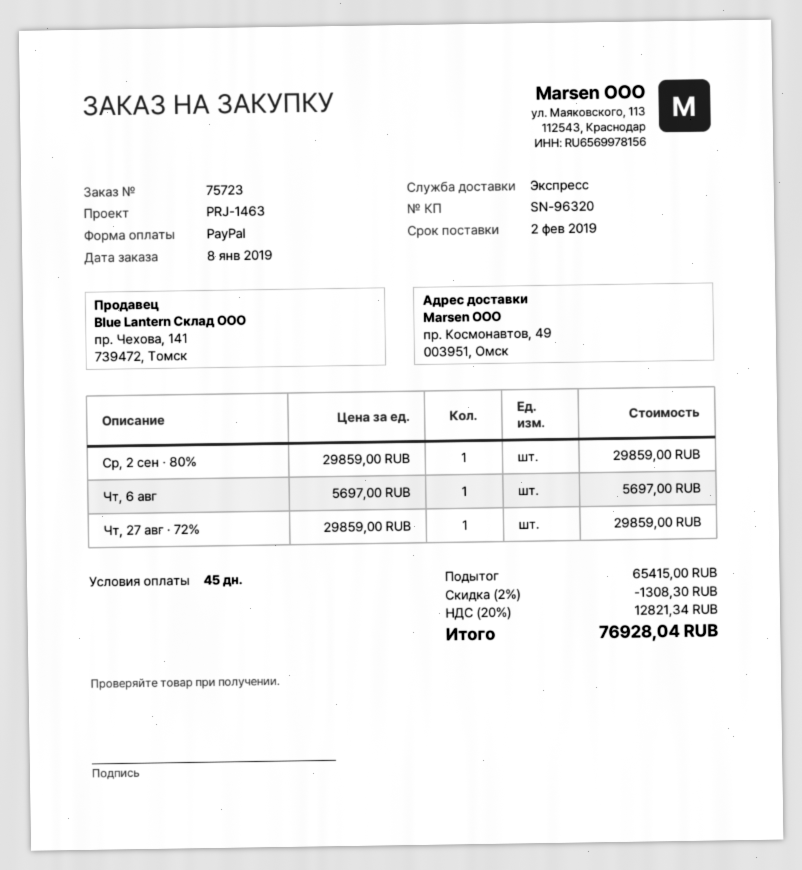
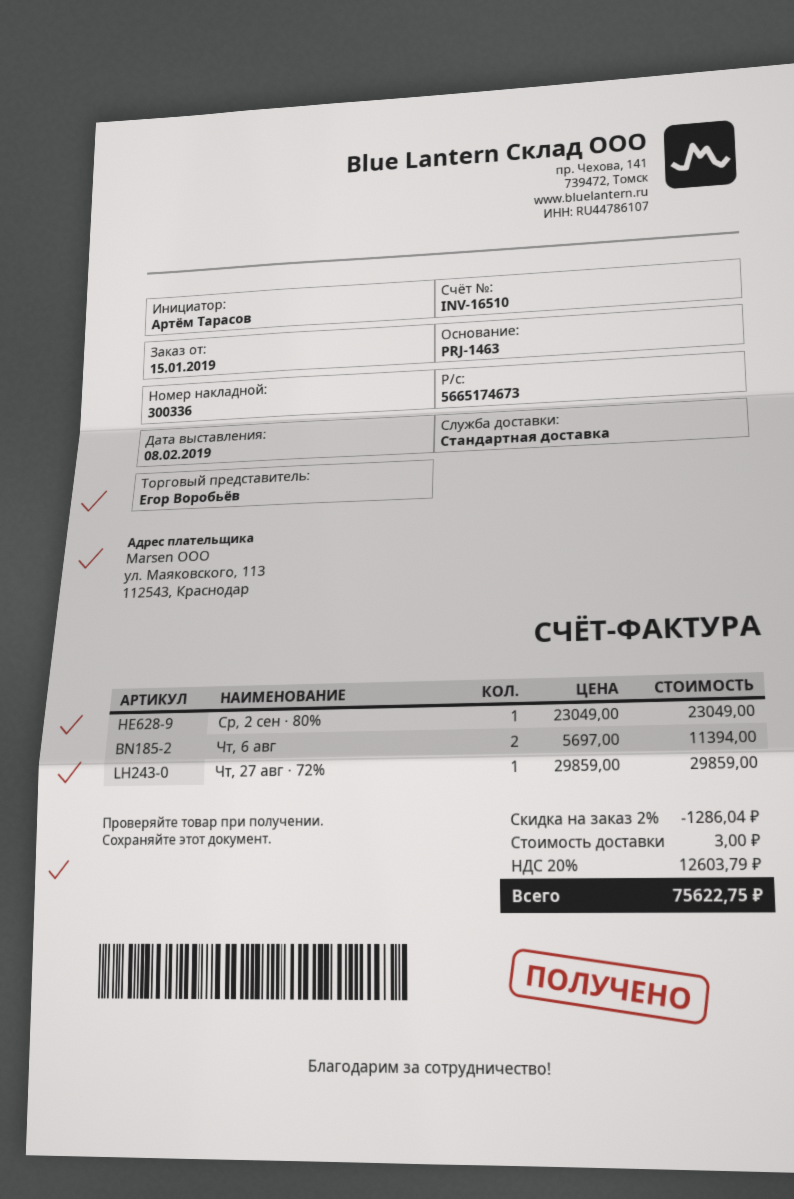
order date: 2019-01-08 -> 2019-01-15
shipping method: express -> standard
Ср, 2 сен · 80%: 1 x 29859.00 = 29859.00 -> 1 x 23049.00 = 23049.00
Чт, 6 авг: 1 x 5697.00 = 5697.00 -> 2 x 5697.00 = 11394.00
discount: 2% = 1308.30 -> 2% = 1286.04
shipping: none -> 3.00
tax: 20% = 12821.34 -> 20% = 12603.79
total: 76928.04 -> 75622.75

